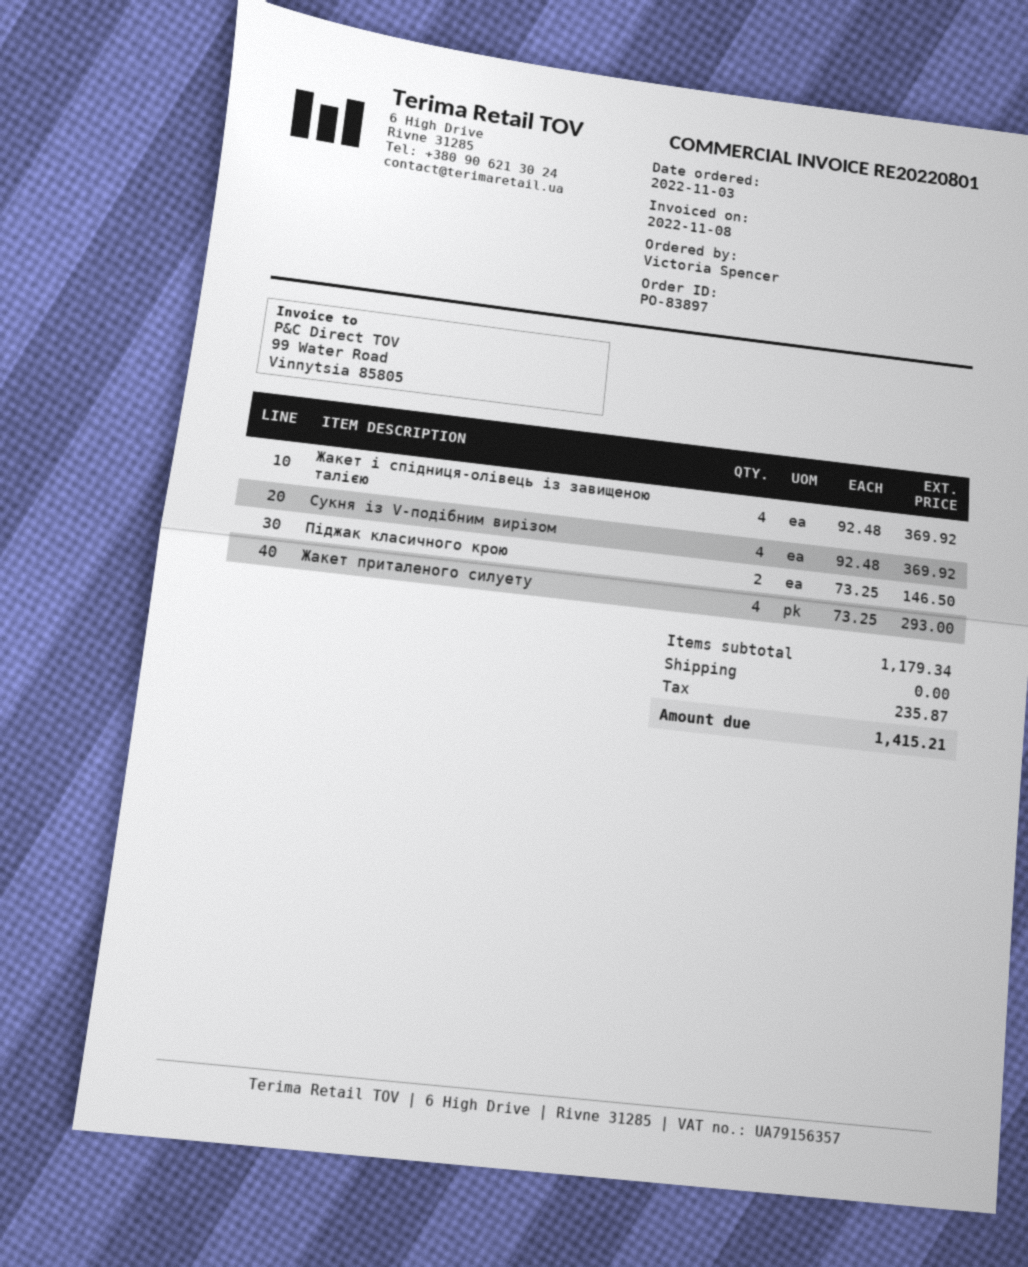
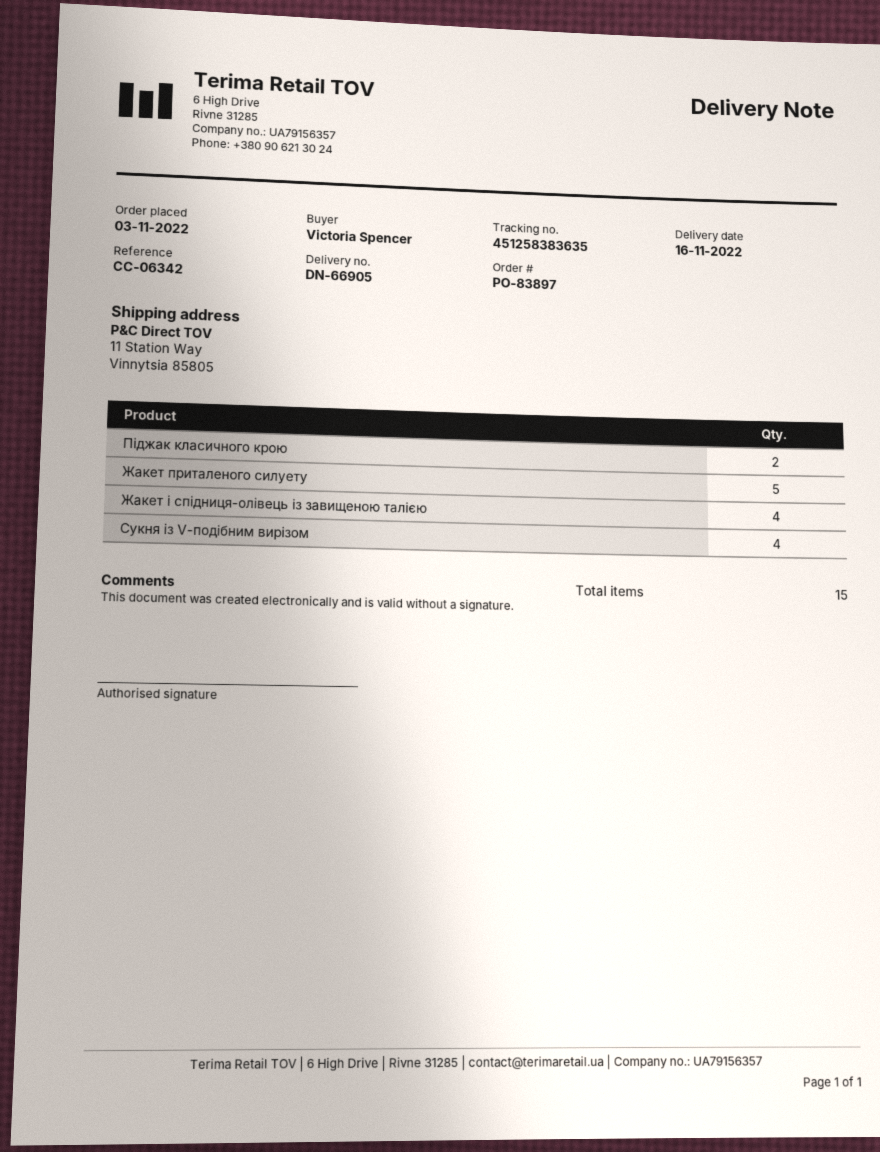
Жакет приталеного силуету: 4 -> 5

